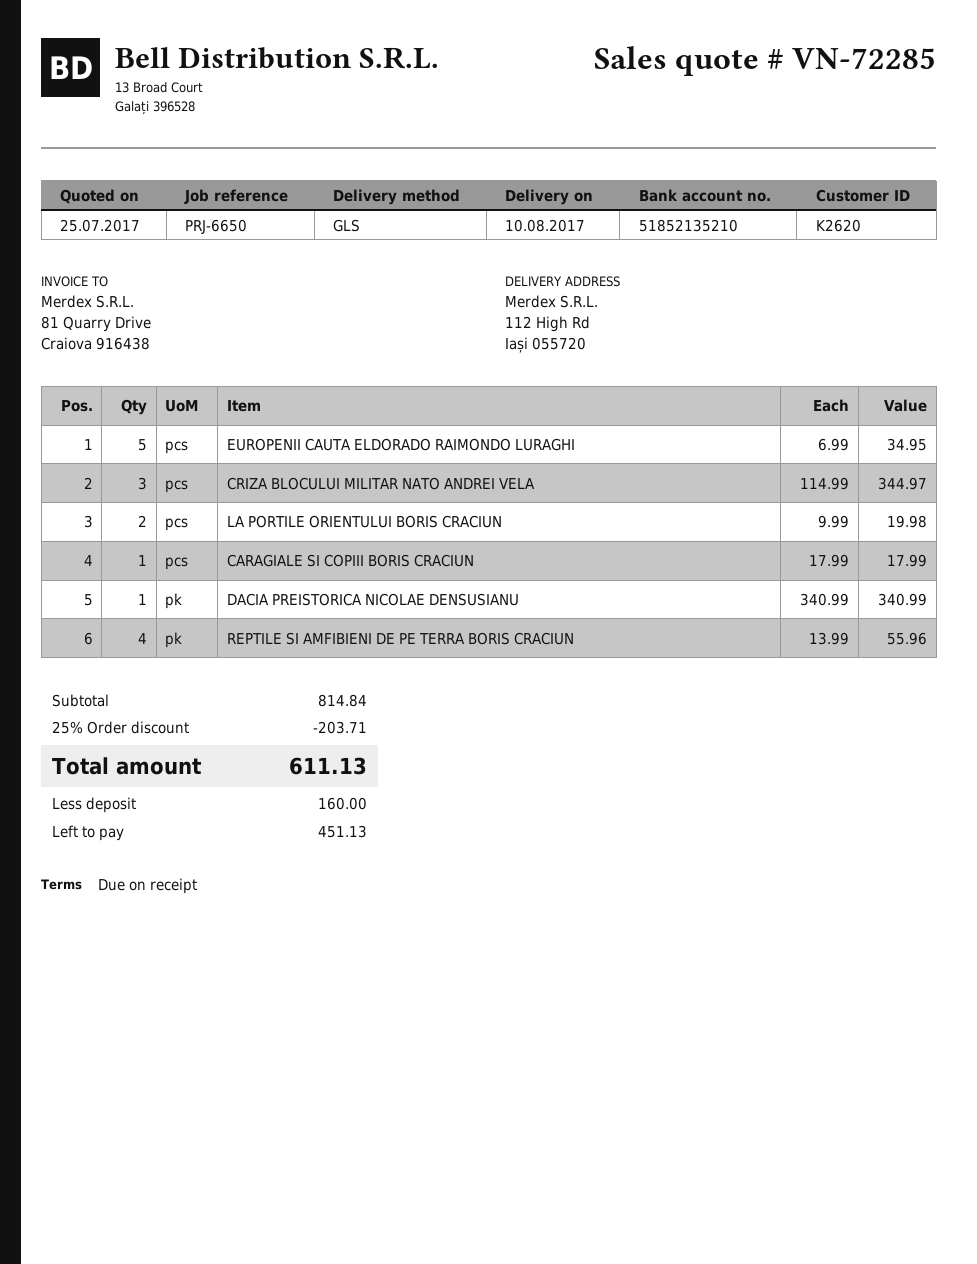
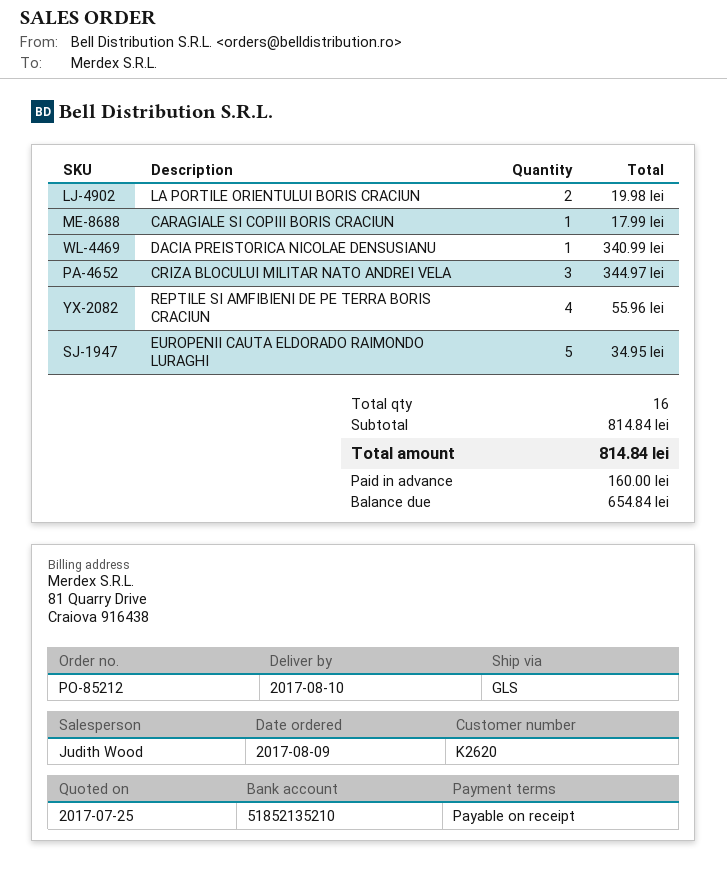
discount: 25% = 203.71 -> none
total: 611.13 -> 814.84
balance: 451.13 -> 654.84

